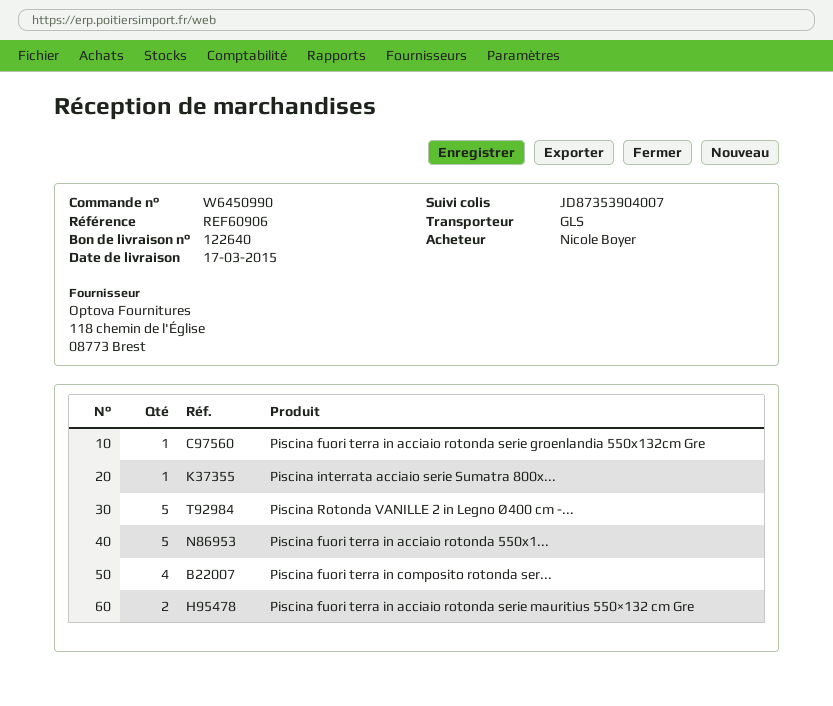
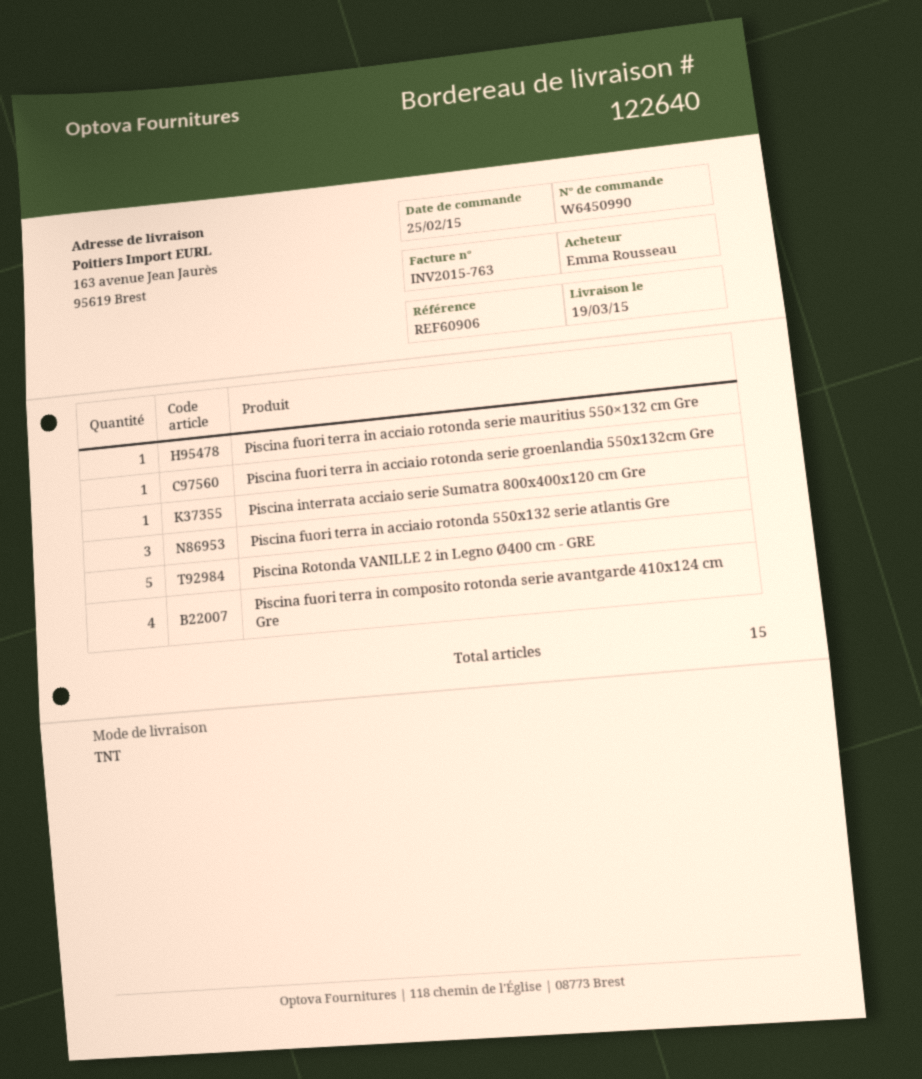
delivery date: 2015-03-17 -> 2015-03-19
ordered by: Nicole Boyer -> Emma Rousseau
shipping method: GLS -> TNT
Piscina fuori terra in acciaio rotonda 550x1...: 5 -> 3
Piscina fuori terra in acciaio rotonda serie mauritius 550×132 cm Gre: 2 -> 1

